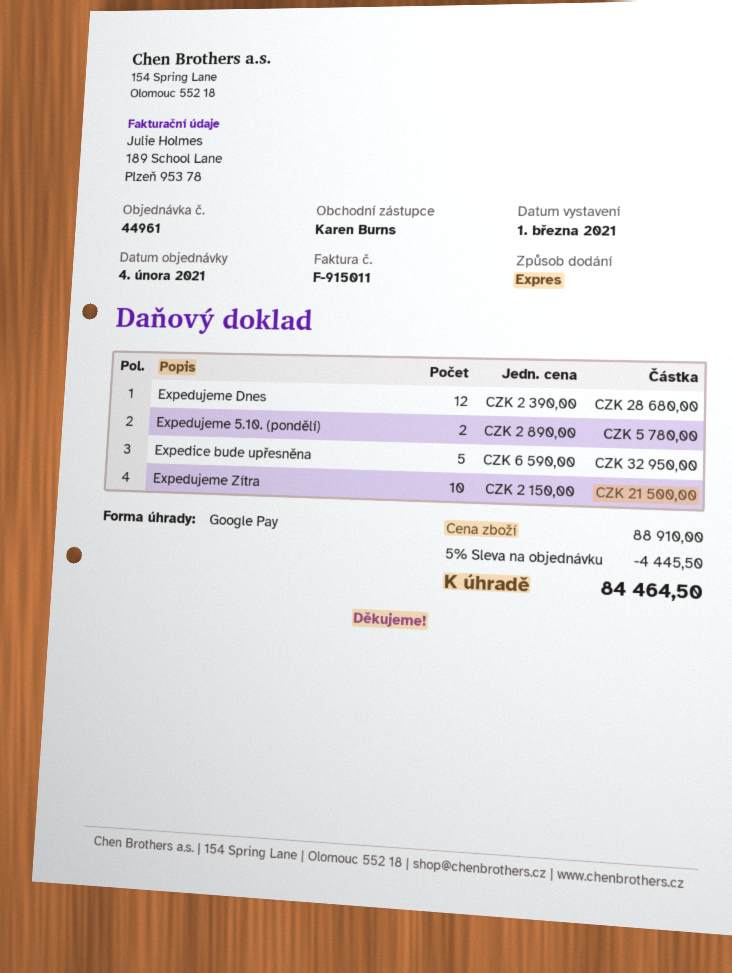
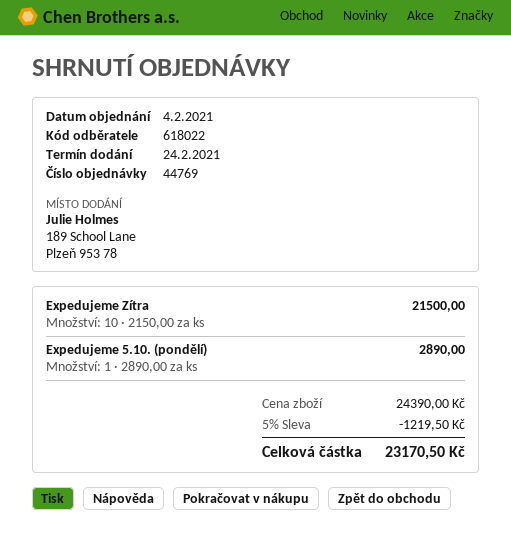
order number: 44961 -> 44769
Expedujeme Dnes: 12 x 2390.00 = 28680.00 -> none
Expedujeme 5.10. (pondělí): 2 x 2890.00 = 5780.00 -> 1 x 2890.00 = 2890.00
Expedice bude upřesněna: 5 x 6590.00 = 32950.00 -> none
subtotal: 88910.00 -> 24390.00
discount: 5% = 4445.50 -> 5% = 1219.50
total: 84464.50 -> 23170.50

